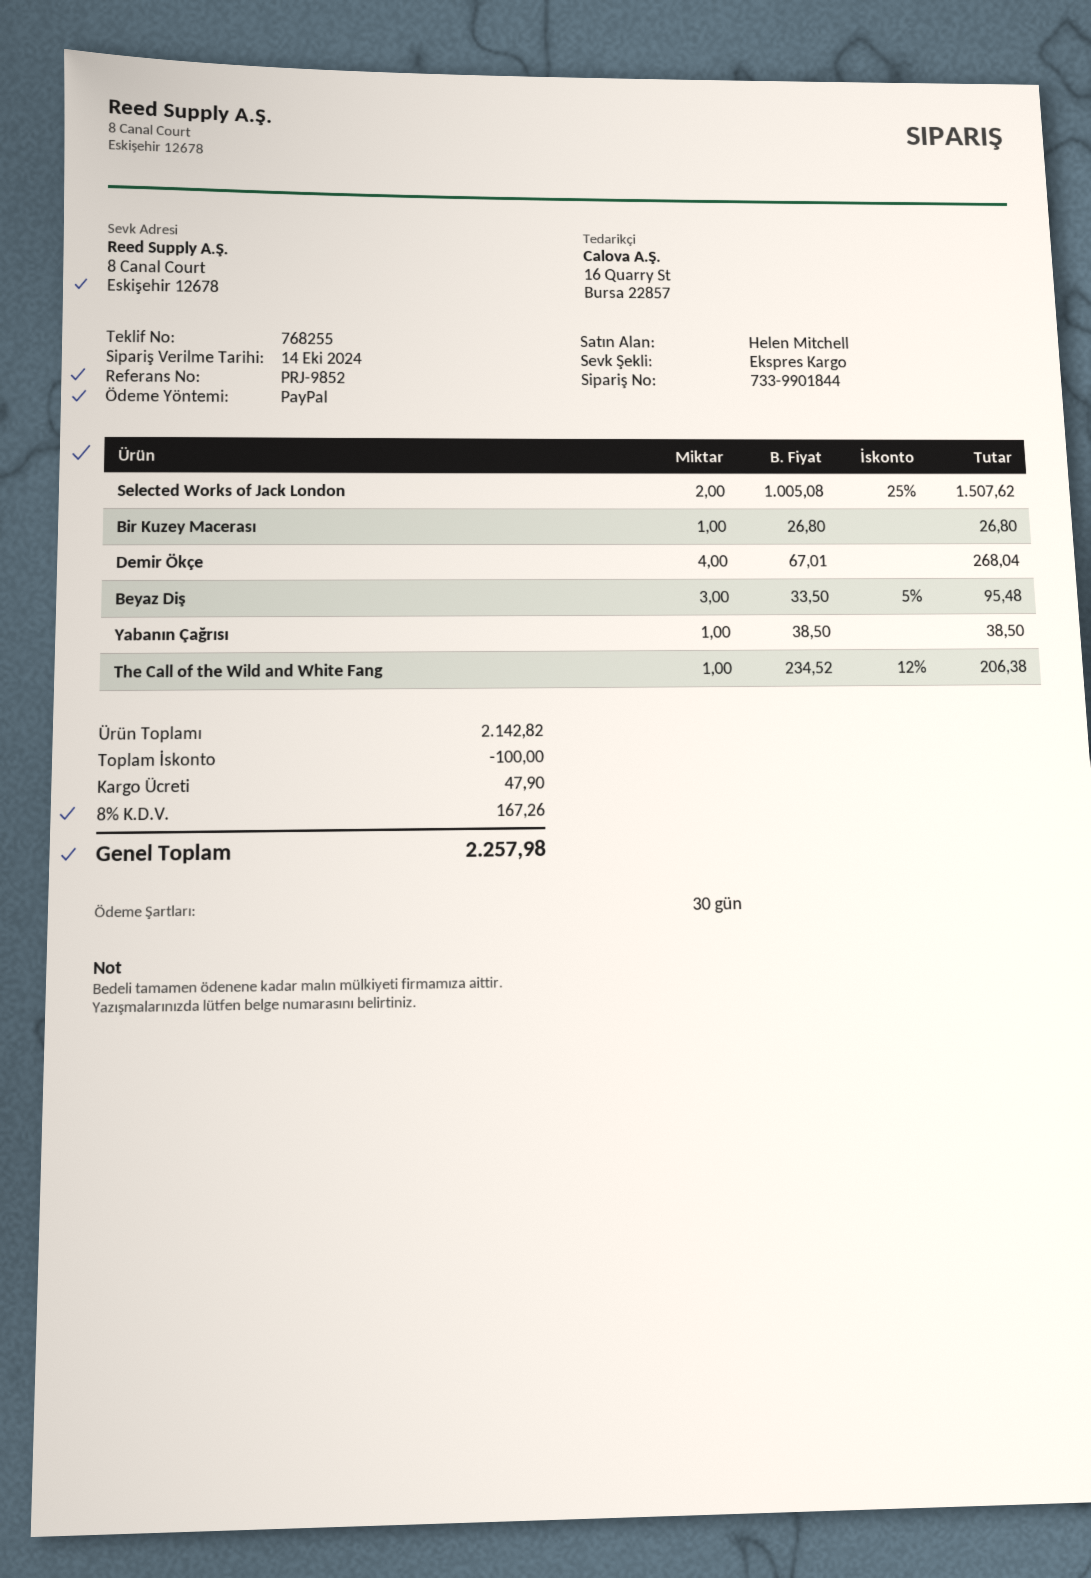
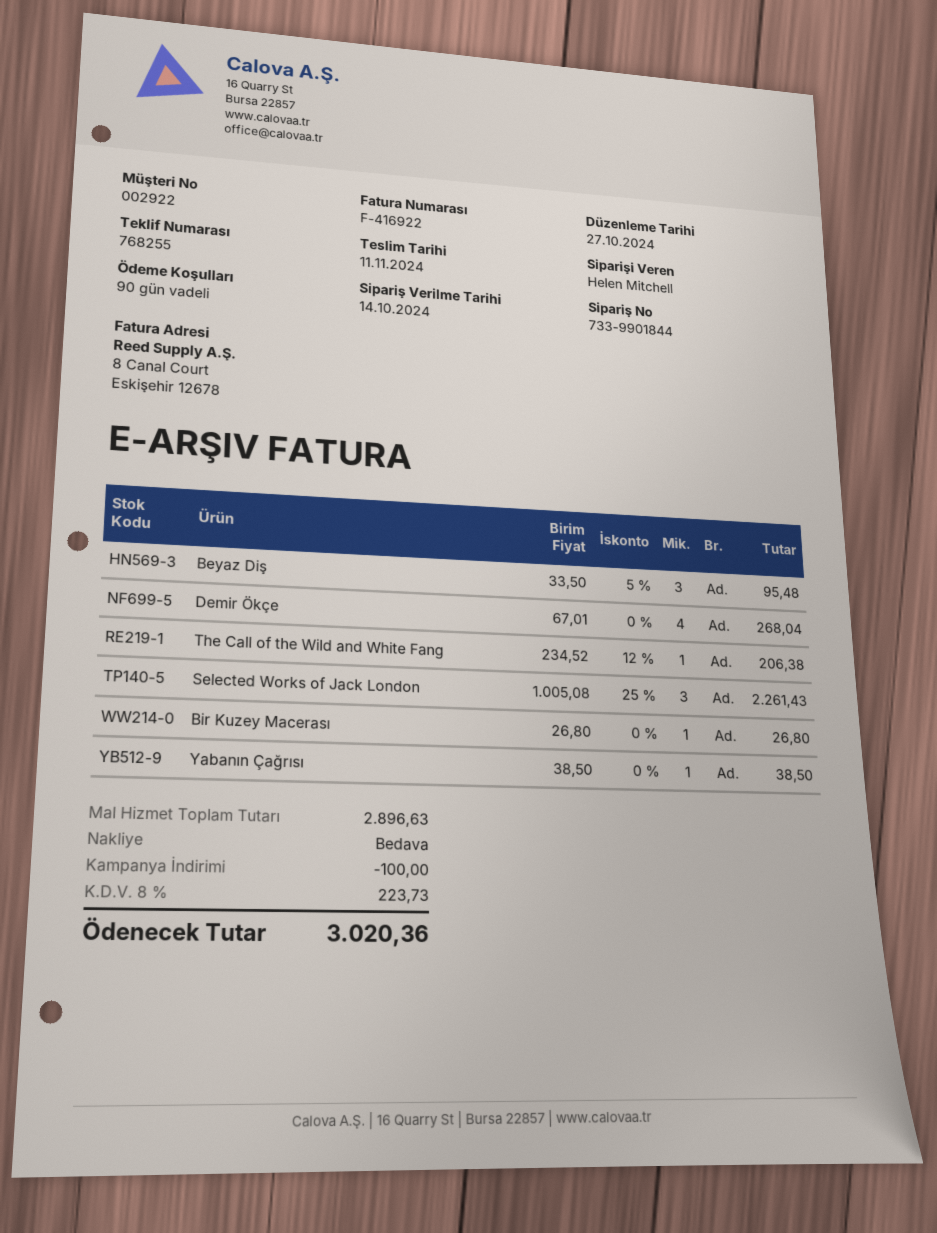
payment terms: 30 days -> 90 days
Selected Works of Jack London: 2 x 1005.08 - 25% = 1507.62 -> 3 x 1005.08 - 25% = 2261.43
subtotal: 2142.82 -> 2896.63
shipping: 47.90 -> 0.00
tax: 8% = 167.26 -> 8% = 223.73
total: 2257.98 -> 3020.36

